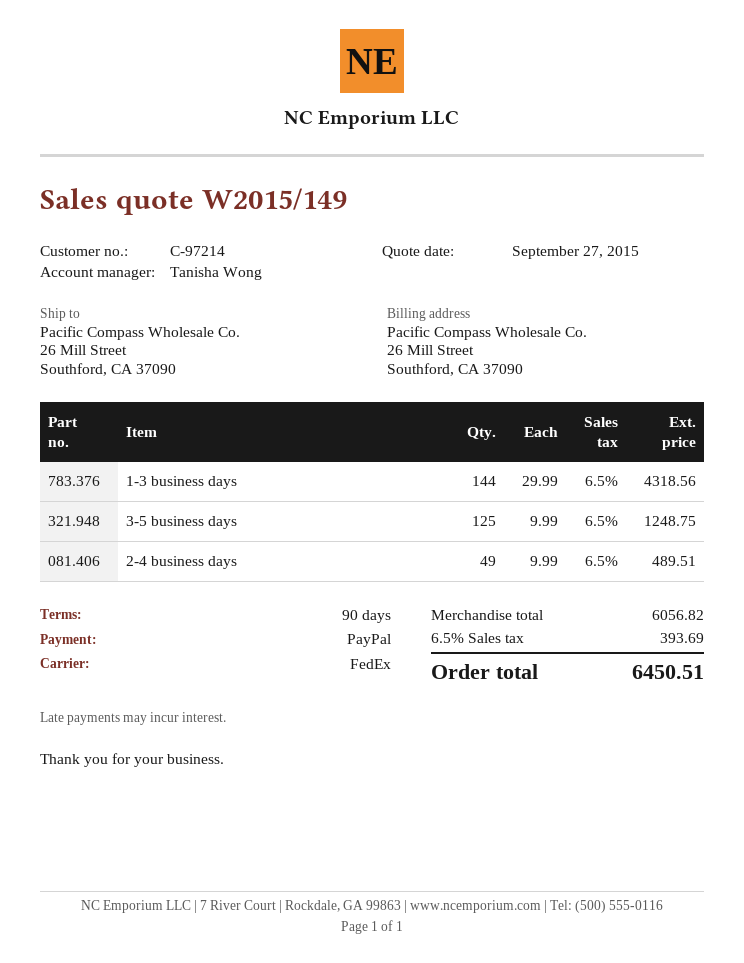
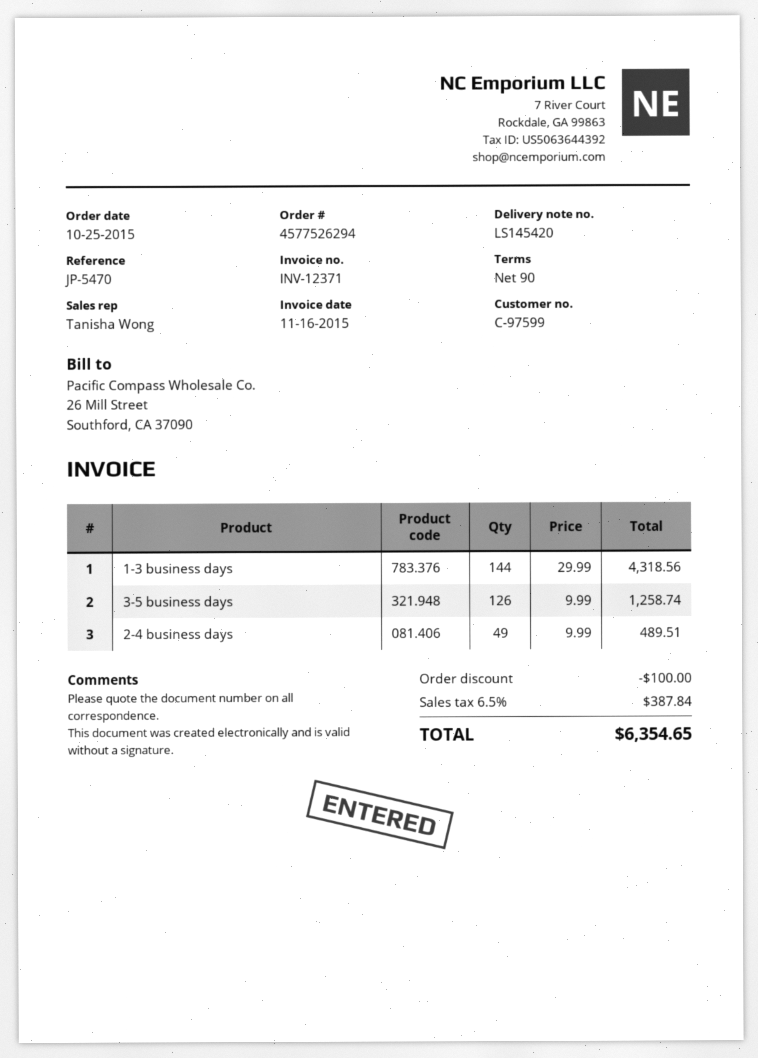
customer number: C-97214 -> C-97599
3-5 business days: 125 x 9.99 = 1248.75 -> 126 x 9.99 = 1258.74
discount: none -> 100.00
tax: 6.5% = 393.69 -> 6.5% = 387.84
total: 6450.51 -> 6354.65

